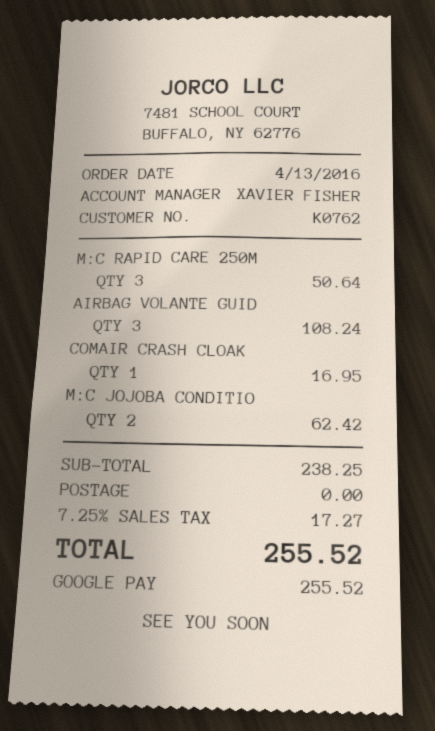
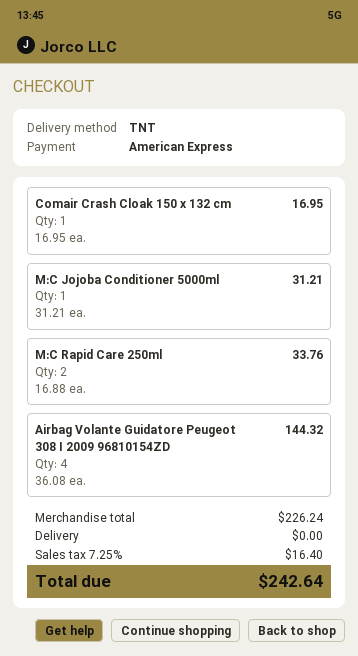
payment method: Google Pay -> American Express
M:C RAPID CARE 250M: 3 for 50.64 -> 2 for 33.76
AIRBAG VOLANTE GUID: 3 for 108.24 -> 4 for 144.32
M:C JOJOBA CONDITIO: 2 for 62.42 -> 1 for 31.21
subtotal: 238.25 -> 226.24
tax: 7.25% = 17.27 -> 7.25% = 16.40
total: 255.52 -> 242.64

